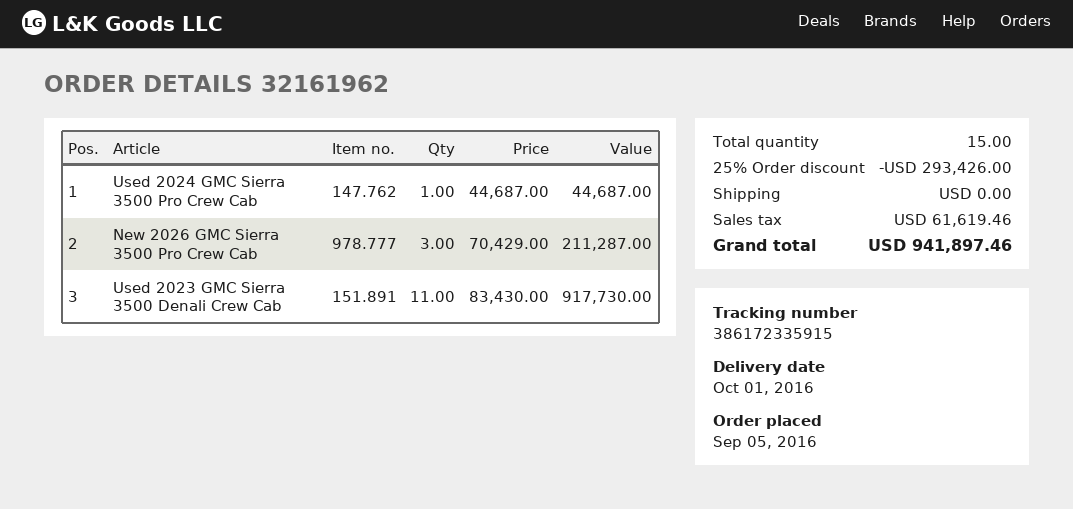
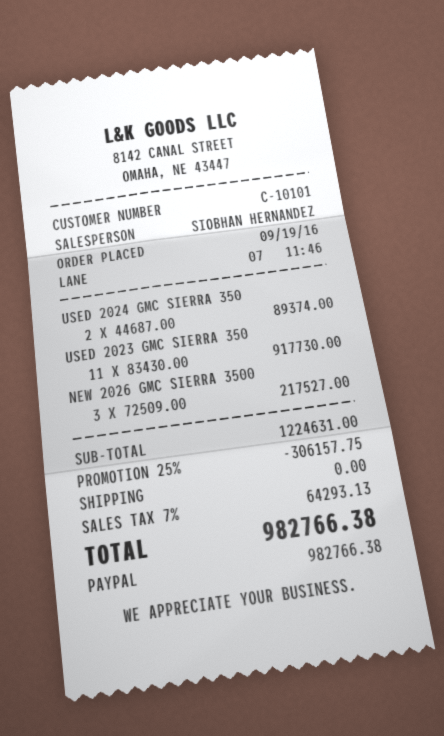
order date: 2016-09-05 -> 2016-09-19
Used 2024 GMC Sierra 3500 Pro Crew Cab: 1 x 44687.00 = 44687.00 -> 2 x 44687.00 = 89374.00
New 2026 GMC Sierra 3500 Pro Crew Cab: 3 x 70429.00 = 211287.00 -> 3 x 72509.00 = 217527.00
discount: 25% = 293426.00 -> 25% = 306157.75
tax: 61619.46 -> 64293.13
total: 941897.46 -> 982766.38

